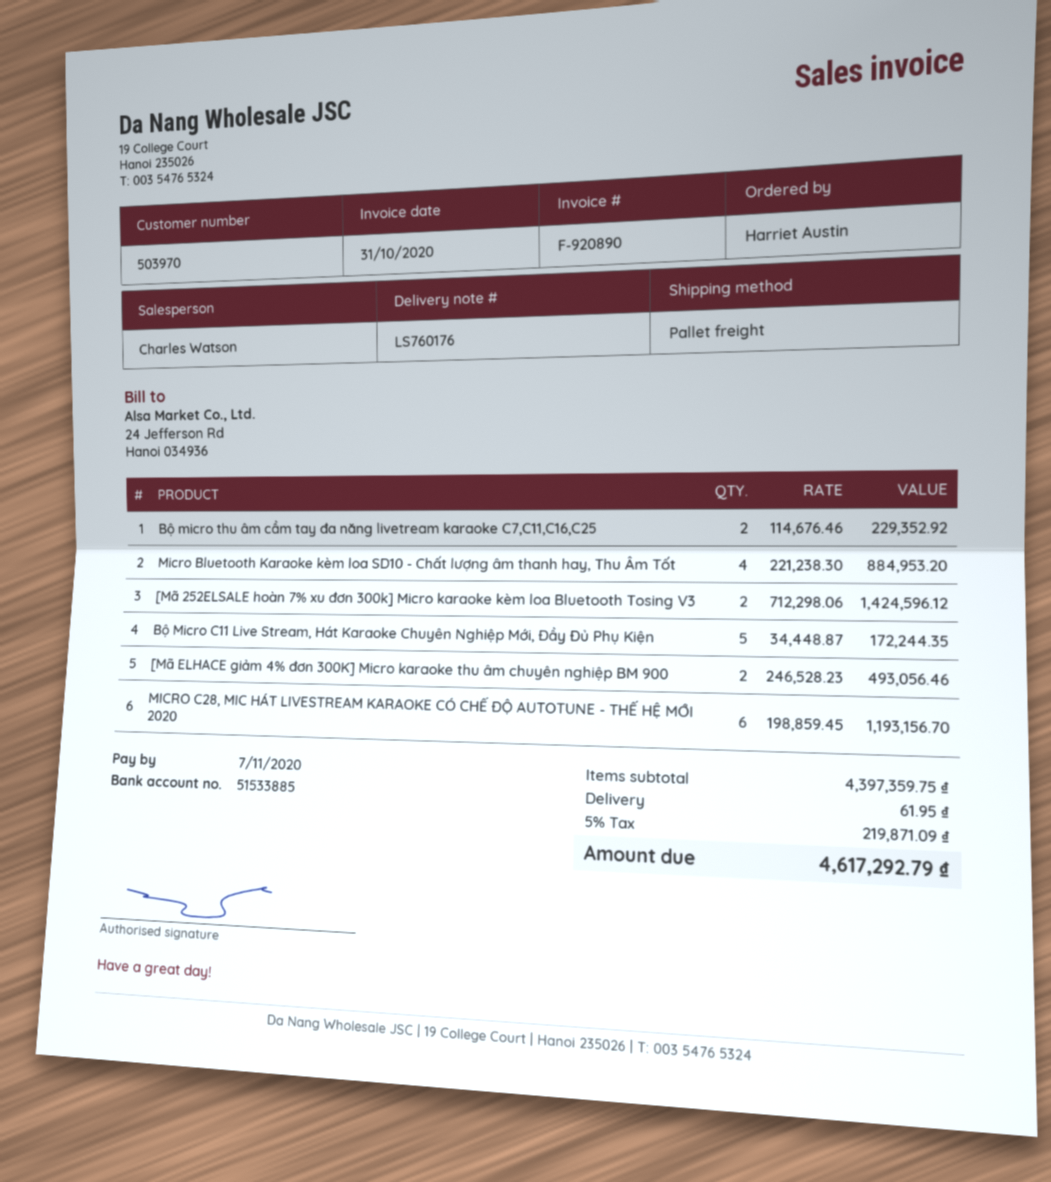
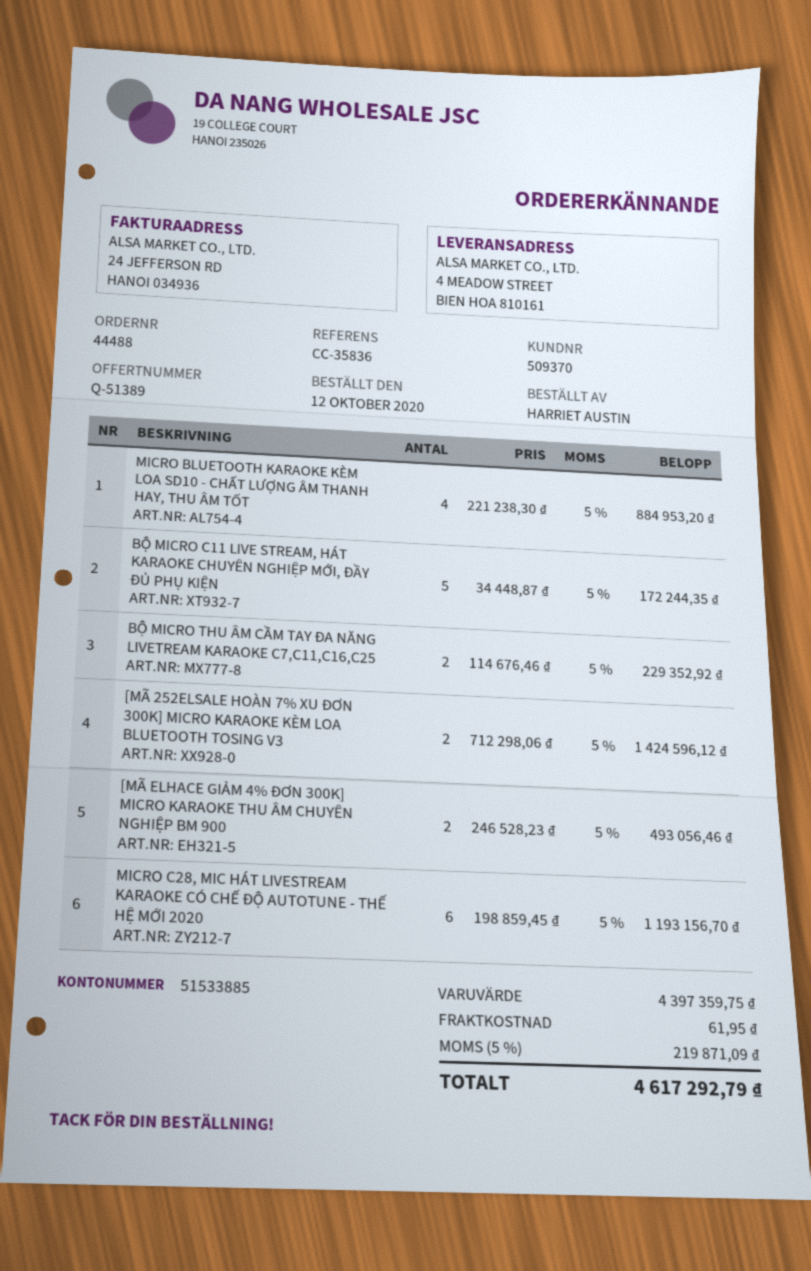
customer number: 503970 -> 509370

